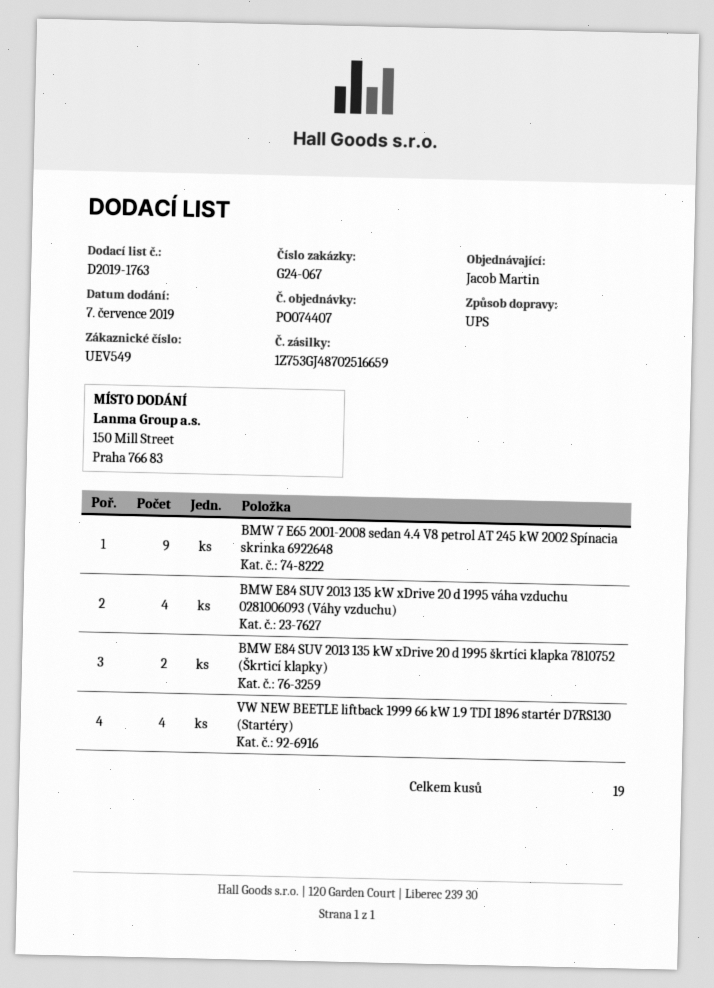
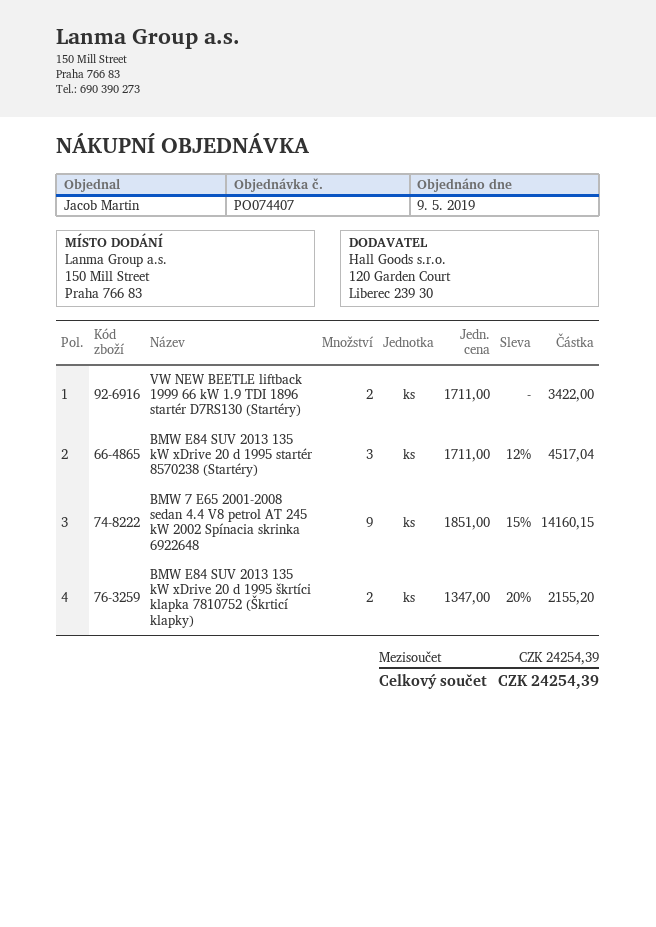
BMW E84 SUV 2013 135 kW xDrive 20 d 1995 váha vzduchu 0281006093 (Váhy vzduchu): 4 -> none
VW NEW BEETLE liftback 1999 66 kW 1.9 TDI 1896 startér D7RS130 (Startéry): 4 -> 2
BMW E84 SUV 2013 135 kW xDrive 20 d 1995 startér 8570238 (Startéry): none -> 3

